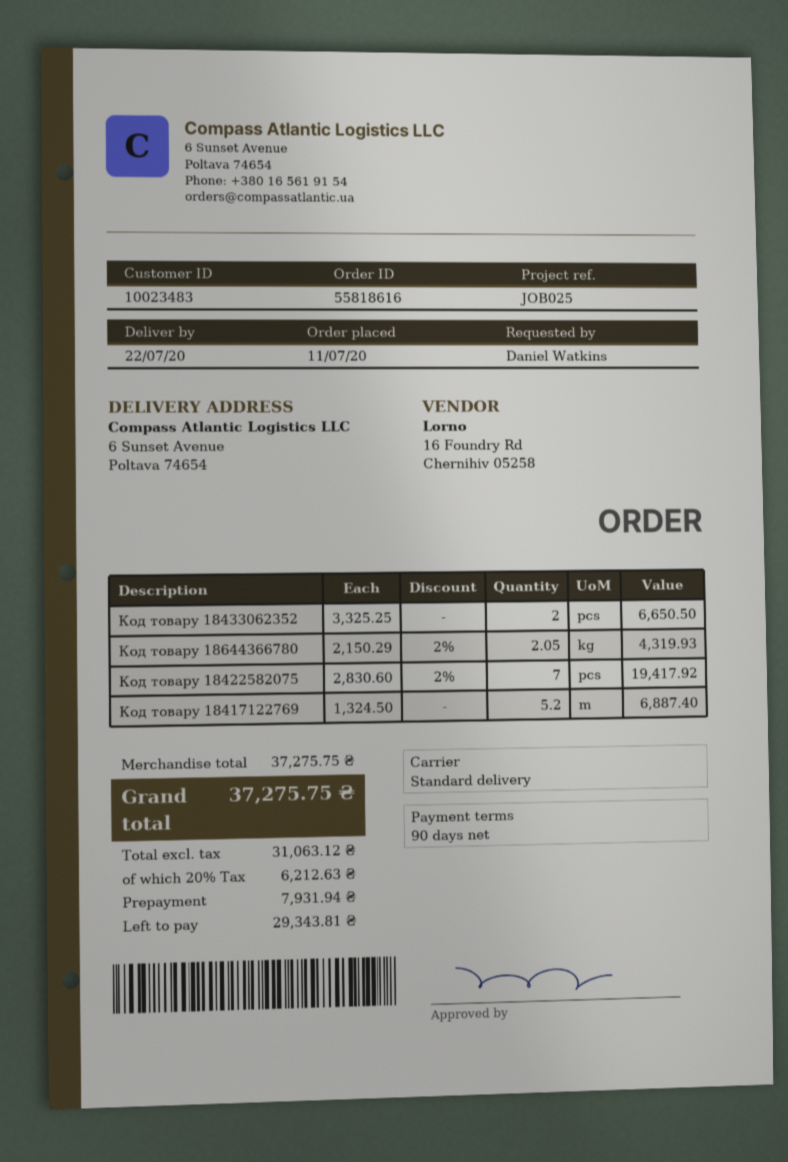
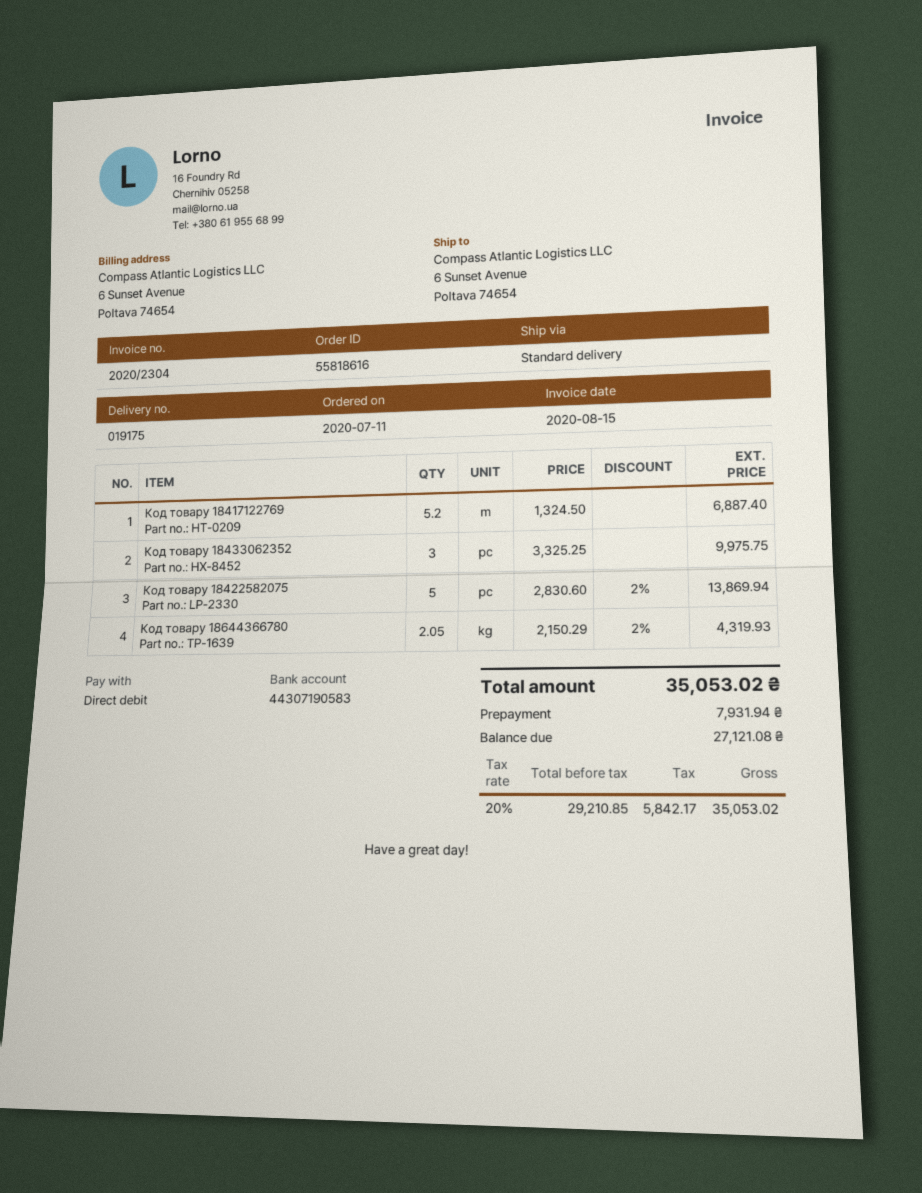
Код товару 18433062352: 2 x 3325.25 = 6650.50 -> 3 x 3325.25 = 9975.75
Код товару 18422582075: 7 x 2830.60 - 2% = 19417.92 -> 5 x 2830.60 - 2% = 13869.94
net: 31063.12 -> 29210.85
tax: 20% = 6212.63 -> 20% = 5842.17
total: 37275.75 -> 35053.02
balance: 29343.81 -> 27121.08

